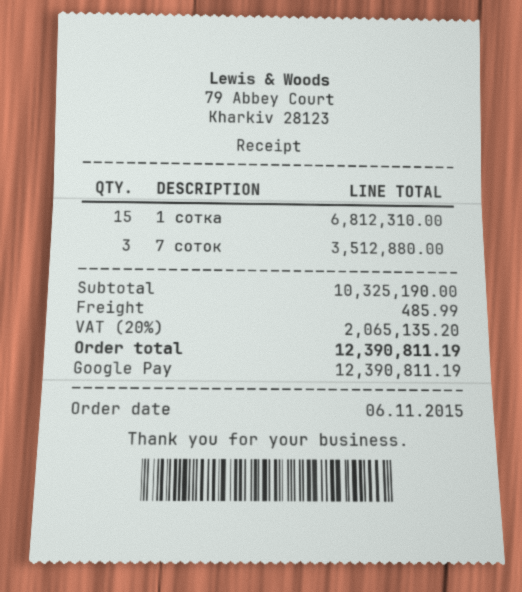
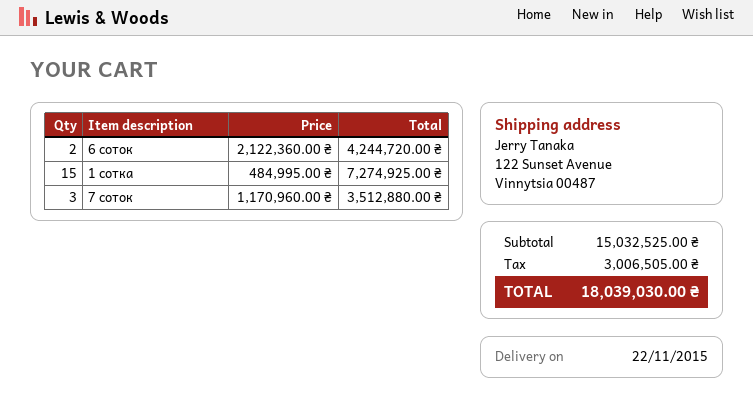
1 сотка: 15 for 6812310.00 -> 15 for 7274925.00
6 соток: none -> 2 for 4244720.00
subtotal: 10325190.00 -> 15032525.00
shipping: 485.99 -> none
tax: 2065135.20 -> 3006505.00
total: 12390811.19 -> 18039030.00

